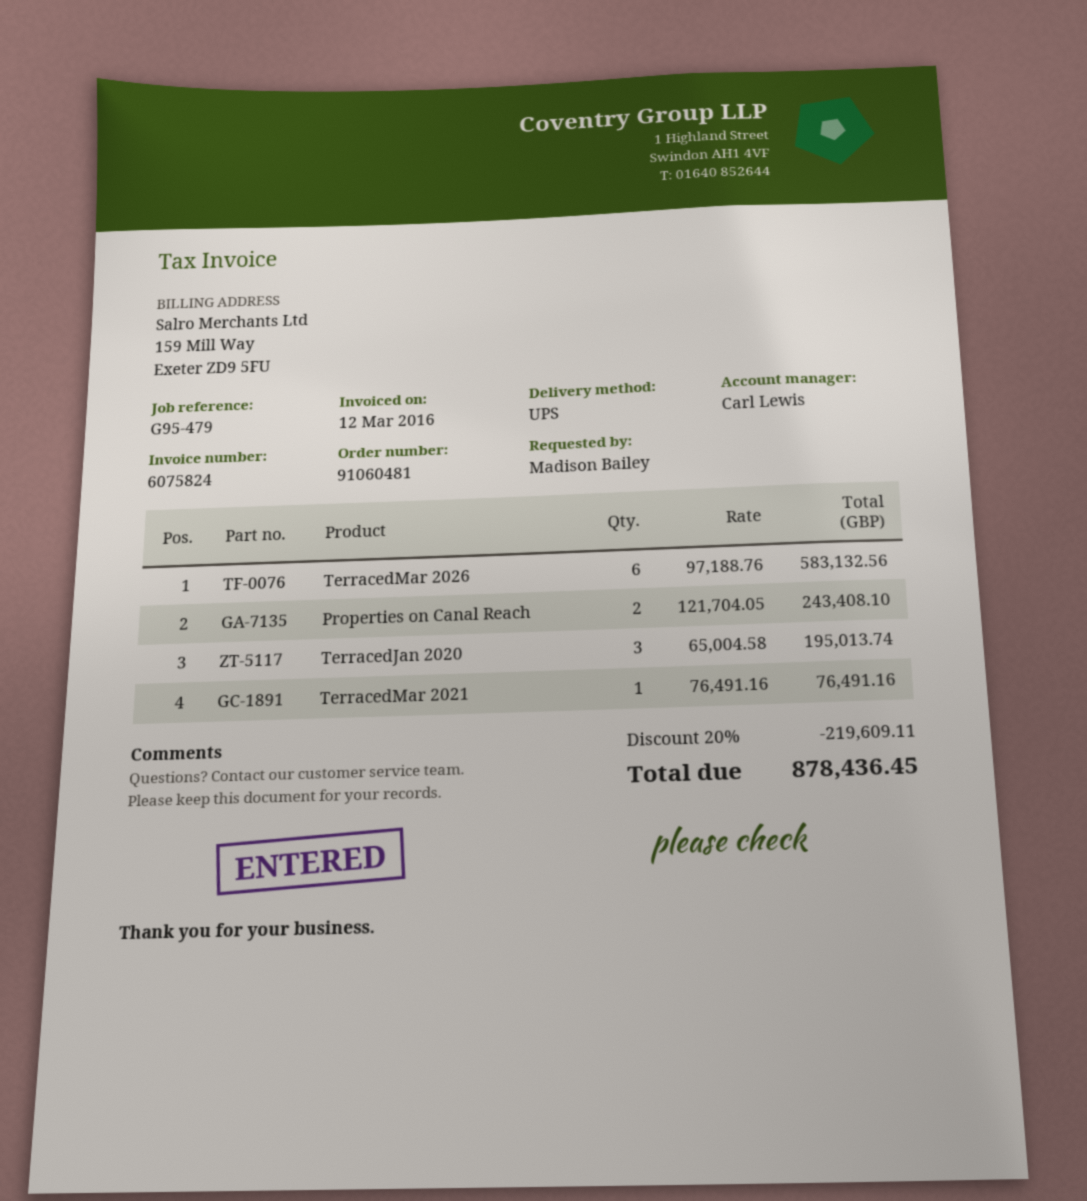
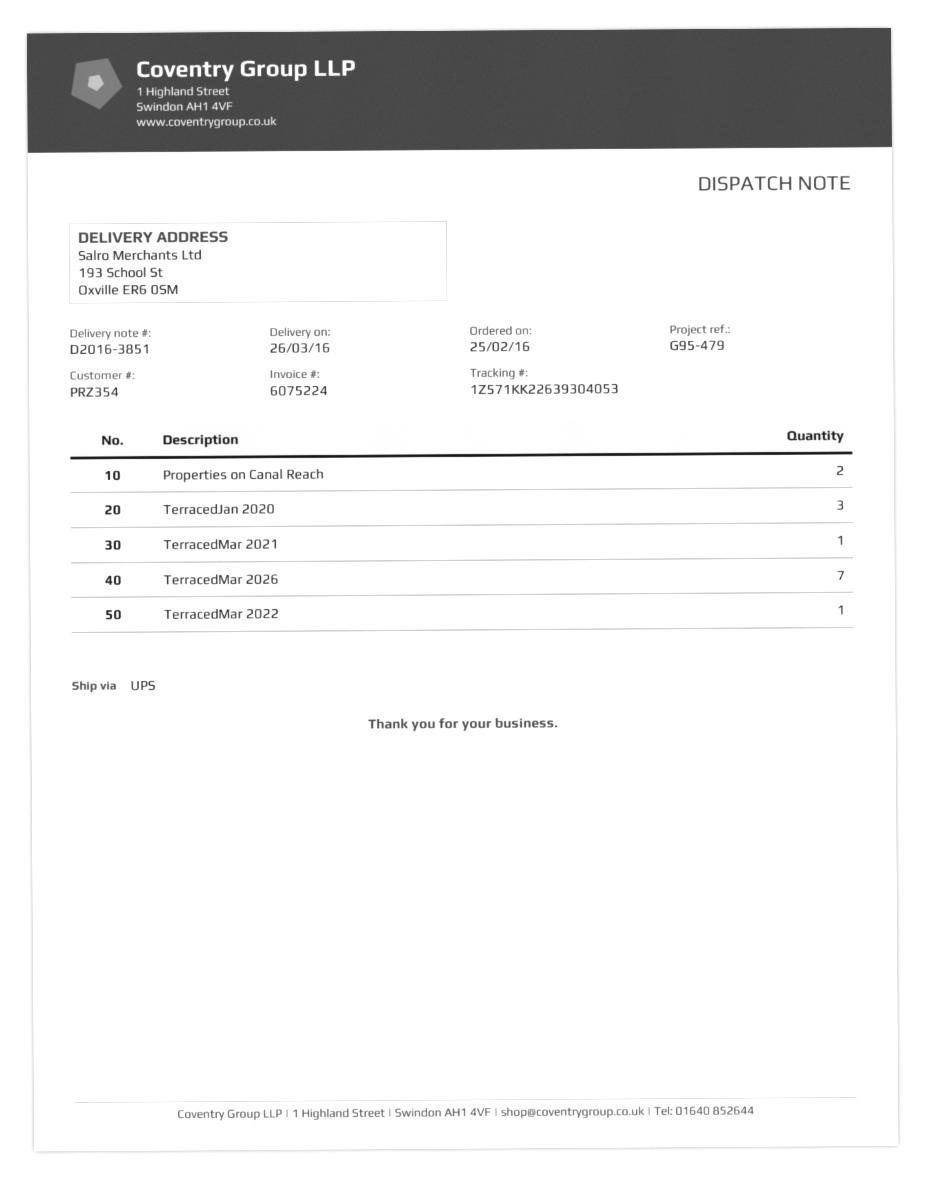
invoice number: 6075824 -> 6075224
TerracedMar 2026: 6 -> 7
TerracedMar 2022: none -> 1

